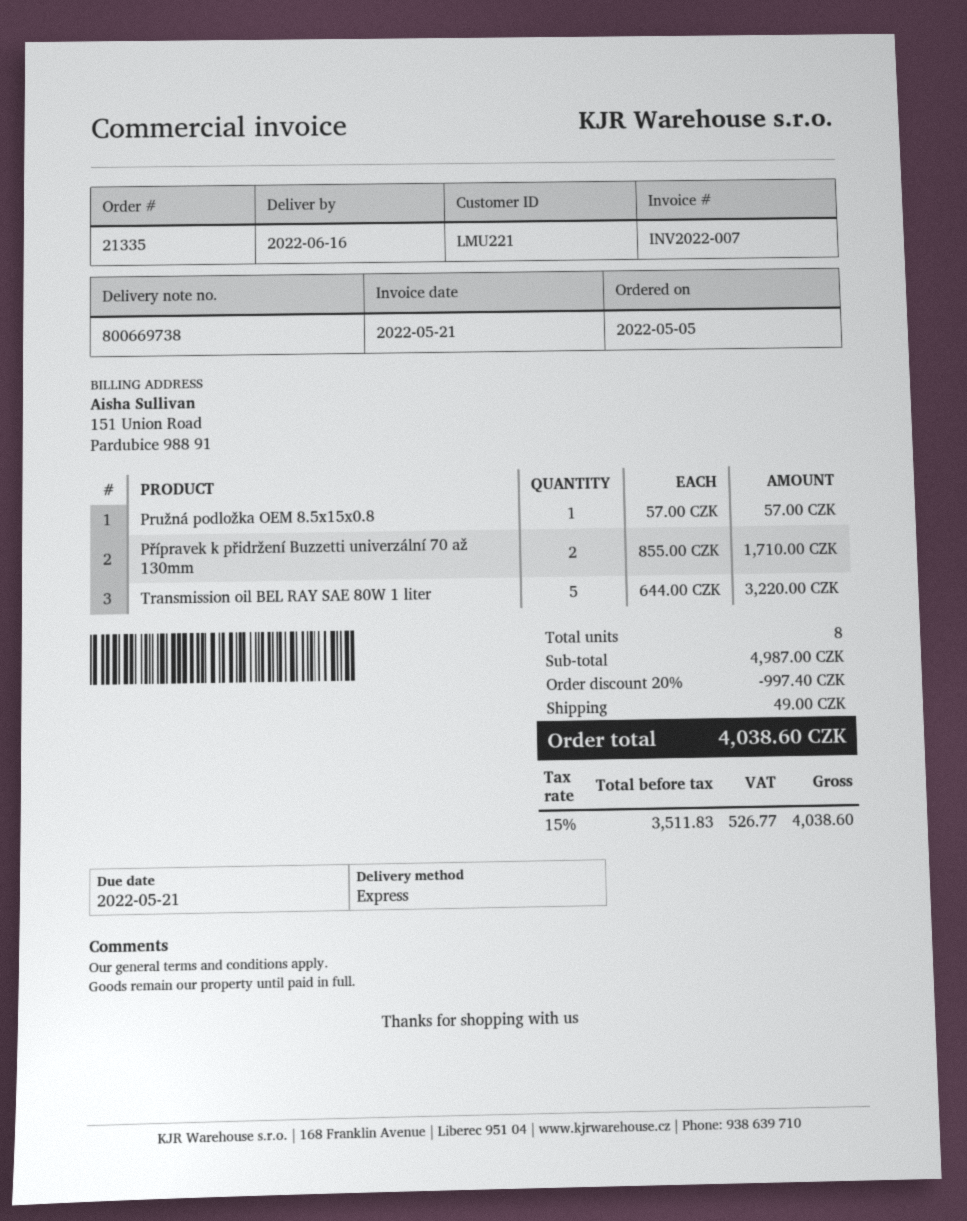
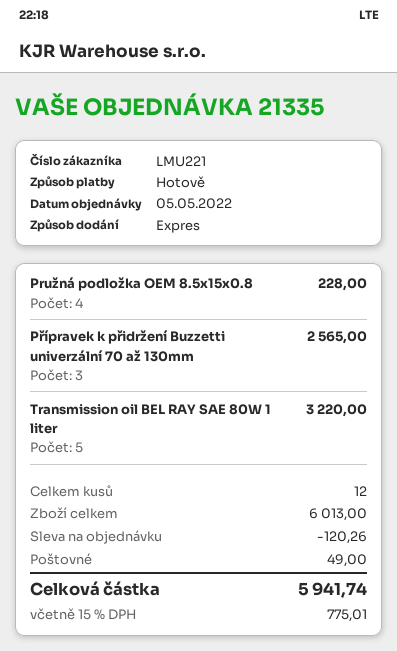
Pružná podložka OEM 8.5x15x0.8: 1 for 57.00 -> 4 for 228.00
Přípravek k přidržení Buzzetti univerzální 70 až 130mm: 2 for 1710.00 -> 3 for 2565.00
total quantity: 8 -> 12
subtotal: 4987.00 -> 6013.00
discount: 997.40 -> 120.26
tax: 15% = 526.77 -> 15% = 775.01
total: 4038.60 -> 5941.74

